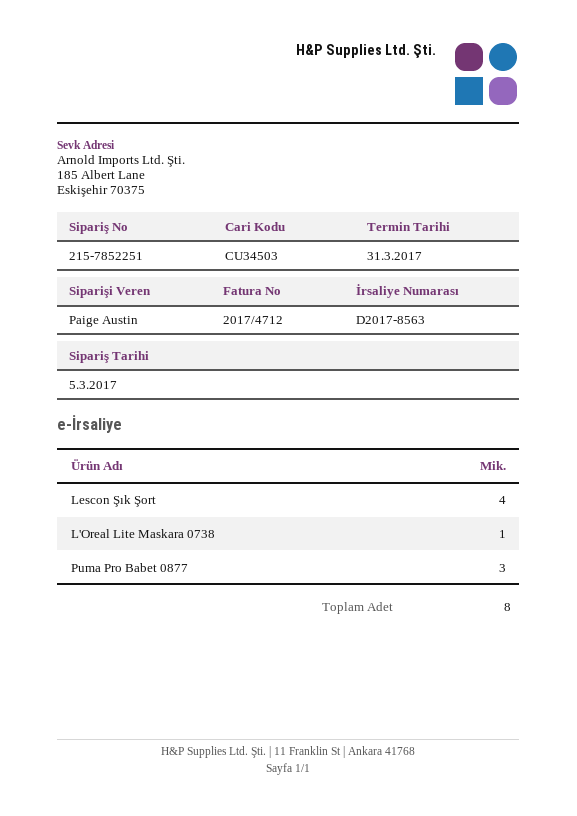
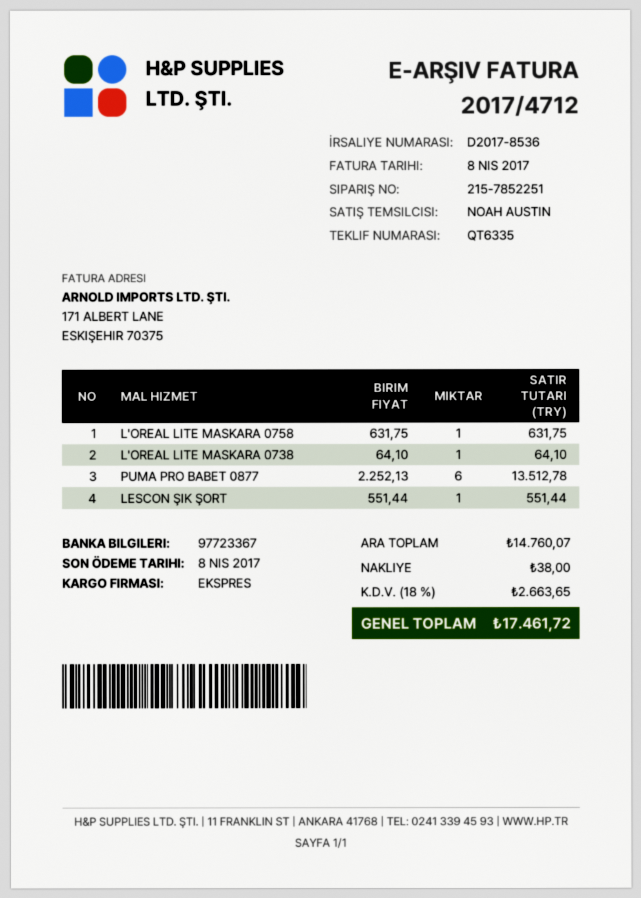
delivery note number: D2017-8563 -> D2017-8536
Lescon Şık Şort: 4 -> 1
Puma Pro Babet 0877: 3 -> 6
L'OREAL LITE MASKARA 0758: none -> 1

